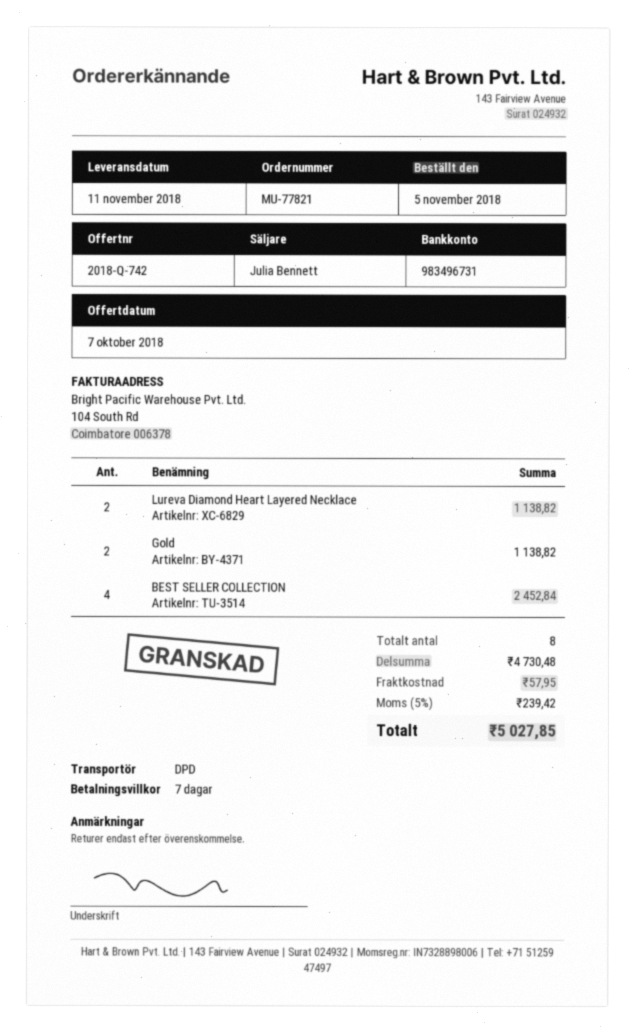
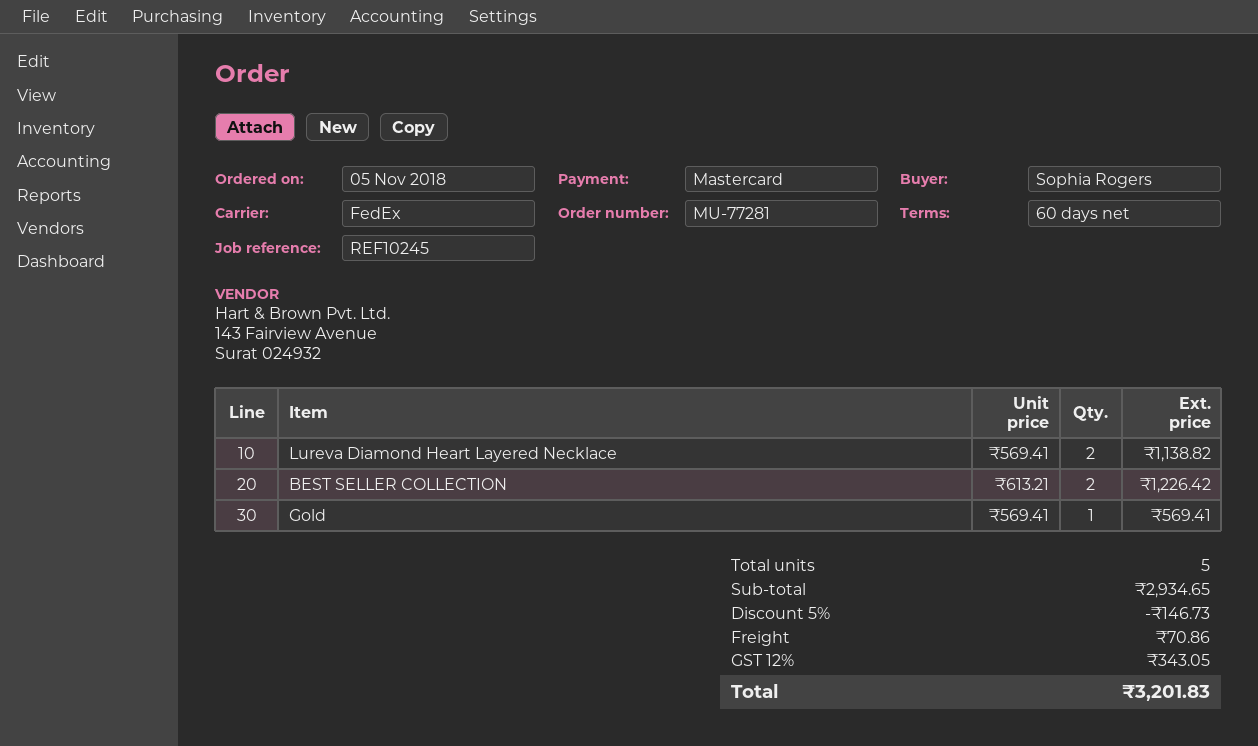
order number: MU-77821 -> MU-77281
payment terms: 7 days -> 60 days
shipping method: DPD -> FedEx
Gold: 2 for 1138.82 -> 1 for 569.41
BEST SELLER COLLECTION: 4 for 2452.84 -> 2 for 1226.42
total quantity: 8 -> 5
subtotal: 4730.48 -> 2934.65
discount: none -> 5% = 146.73
shipping: 57.95 -> 70.86
tax: 5% = 239.42 -> 12% = 343.05
total: 5027.85 -> 3201.83

